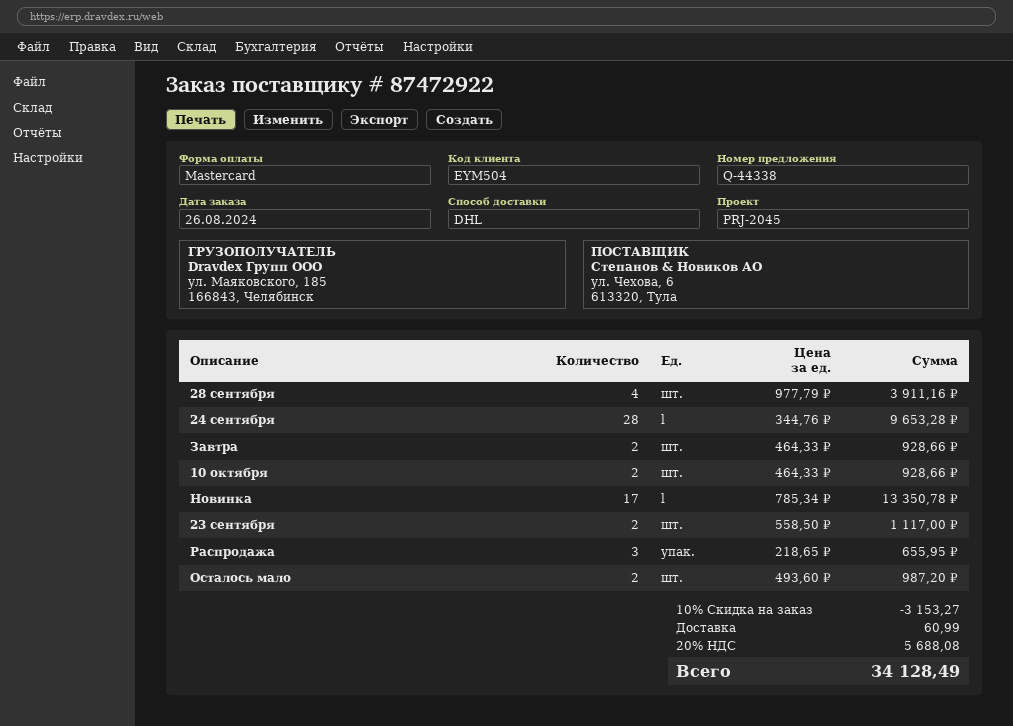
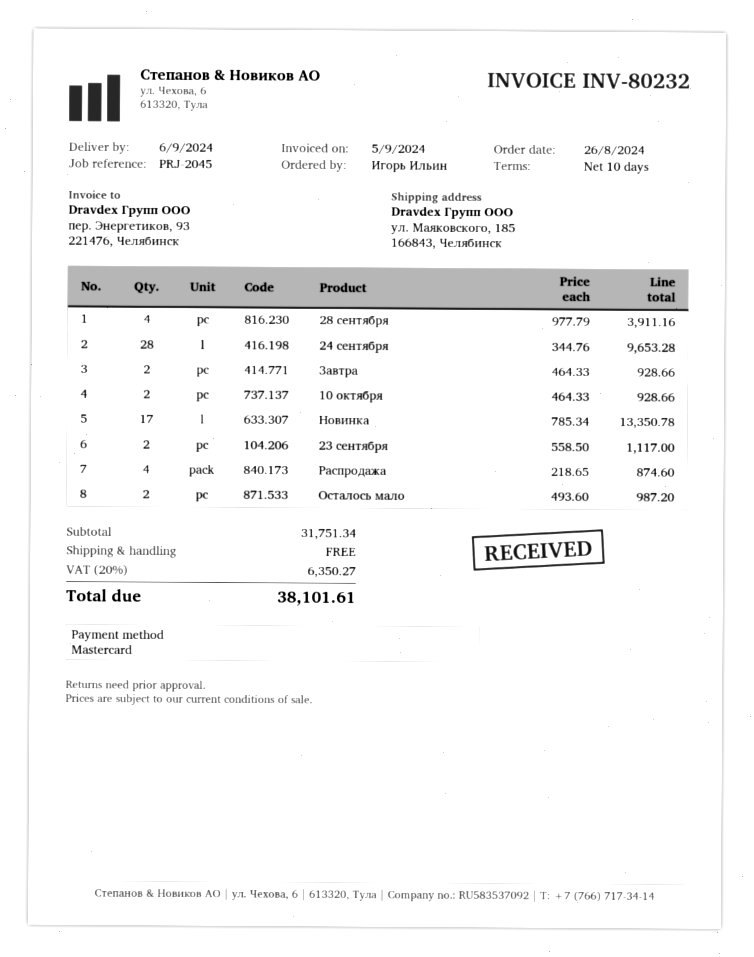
Распродажа: 3 x 218.65 = 655.95 -> 4 x 218.65 = 874.60
discount: 10% = 3153.27 -> none
shipping: 60.99 -> 0.00
tax: 20% = 5688.08 -> 20% = 6350.27
total: 34128.49 -> 38101.61

